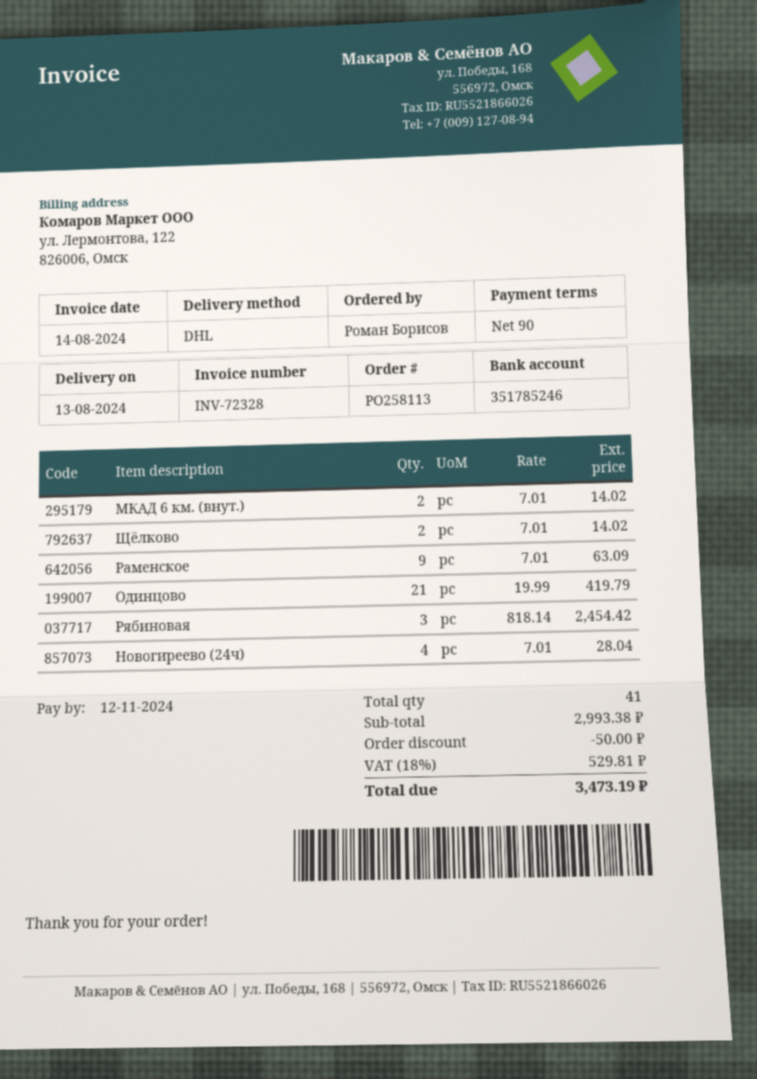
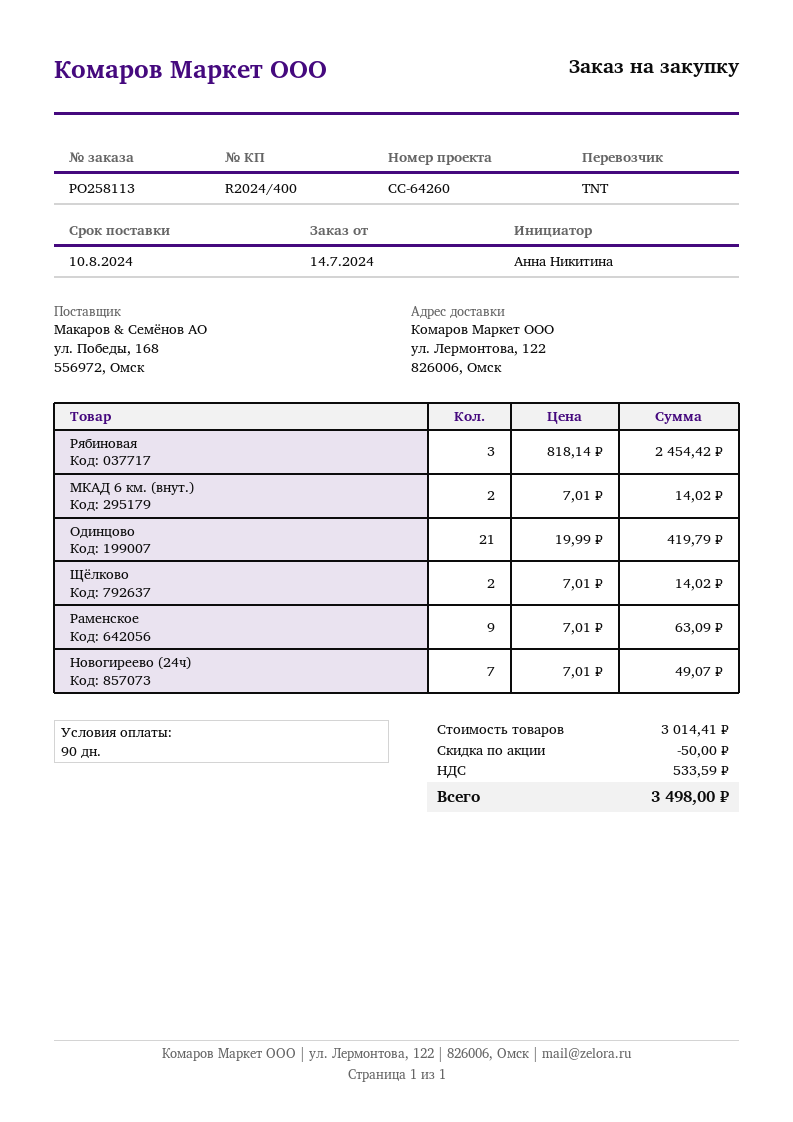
delivery date: 2024-08-13 -> 2024-08-10
ordered by: Роман Борисов -> Анна Никитина
shipping method: DHL -> TNT
Новогиреево (24ч): 4 x 7.01 = 28.04 -> 7 x 7.01 = 49.07
subtotal: 2993.38 -> 3014.41
tax: 529.81 -> 533.59
total: 3473.19 -> 3498.00

